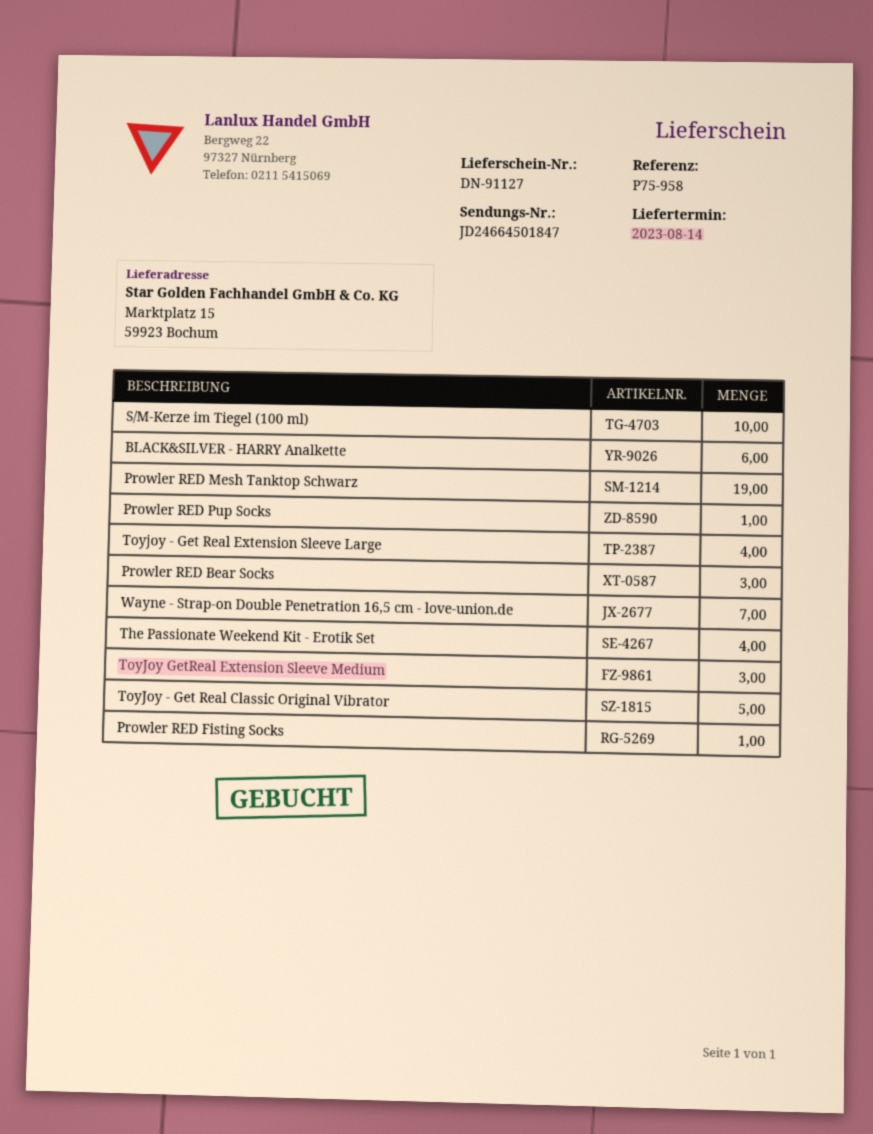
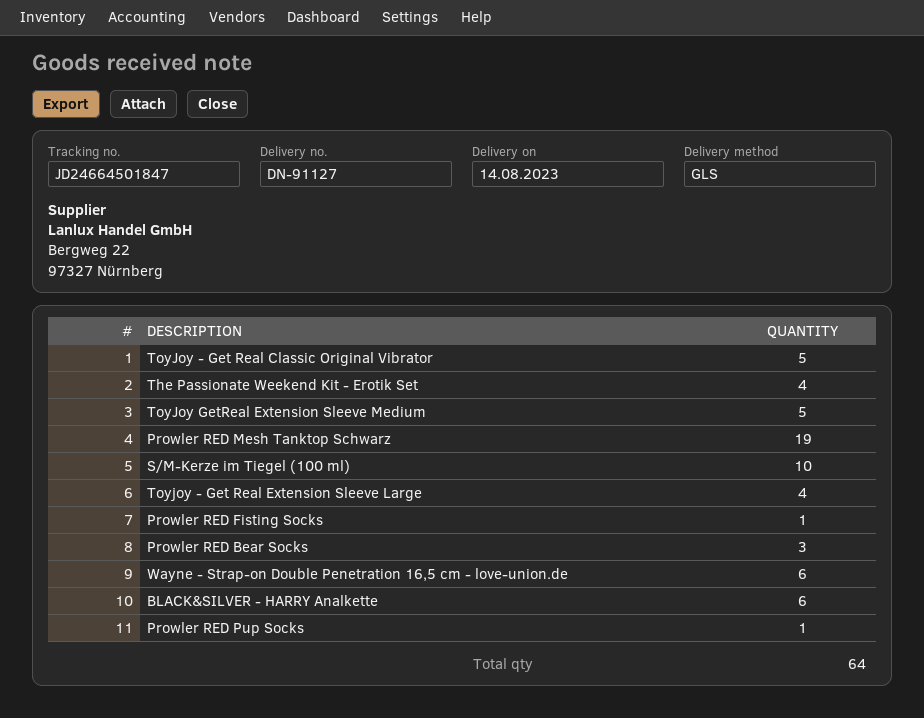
Wayne - Strap-on Double Penetration 16,5 cm - love-union.de: 7 -> 6
ToyJoy GetReal Extension Sleeve Medium: 3 -> 5

